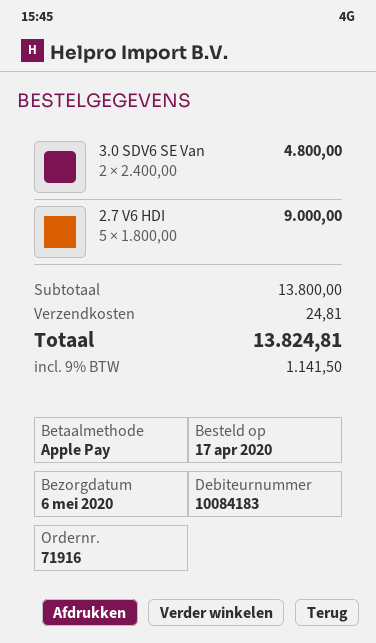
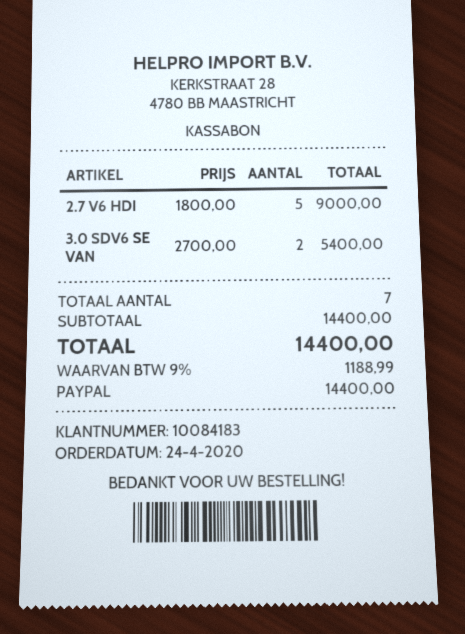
order date: 2020-04-17 -> 2020-04-24
payment method: Apple Pay -> PayPal
3.0 SDV6 SE Van: 2 x 2400.00 = 4800.00 -> 2 x 2700.00 = 5400.00
subtotal: 13800.00 -> 14400.00
shipping: 24.81 -> none
tax: 9% = 1141.50 -> 9% = 1188.99
total: 13824.81 -> 14400.00

